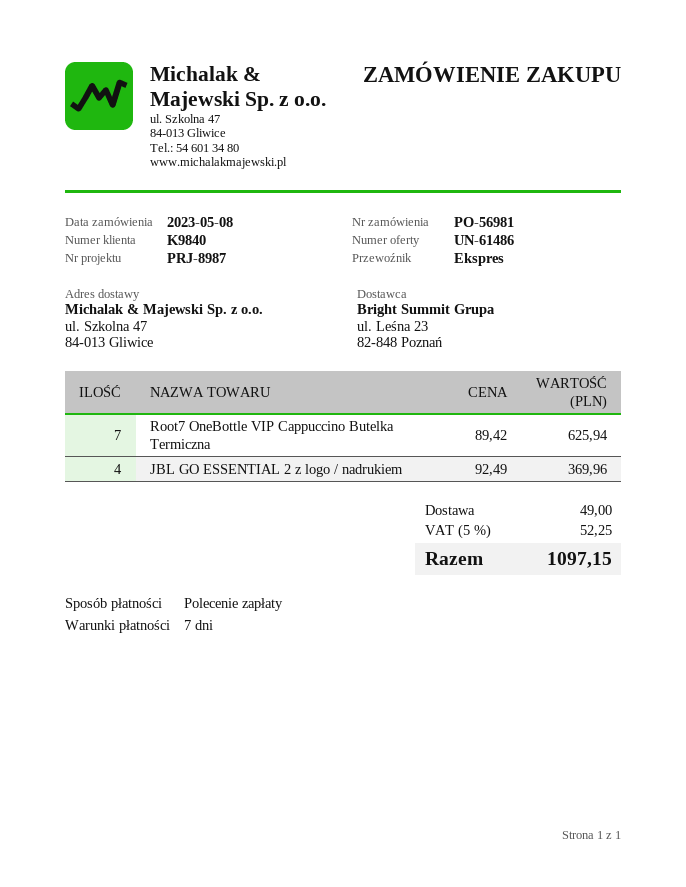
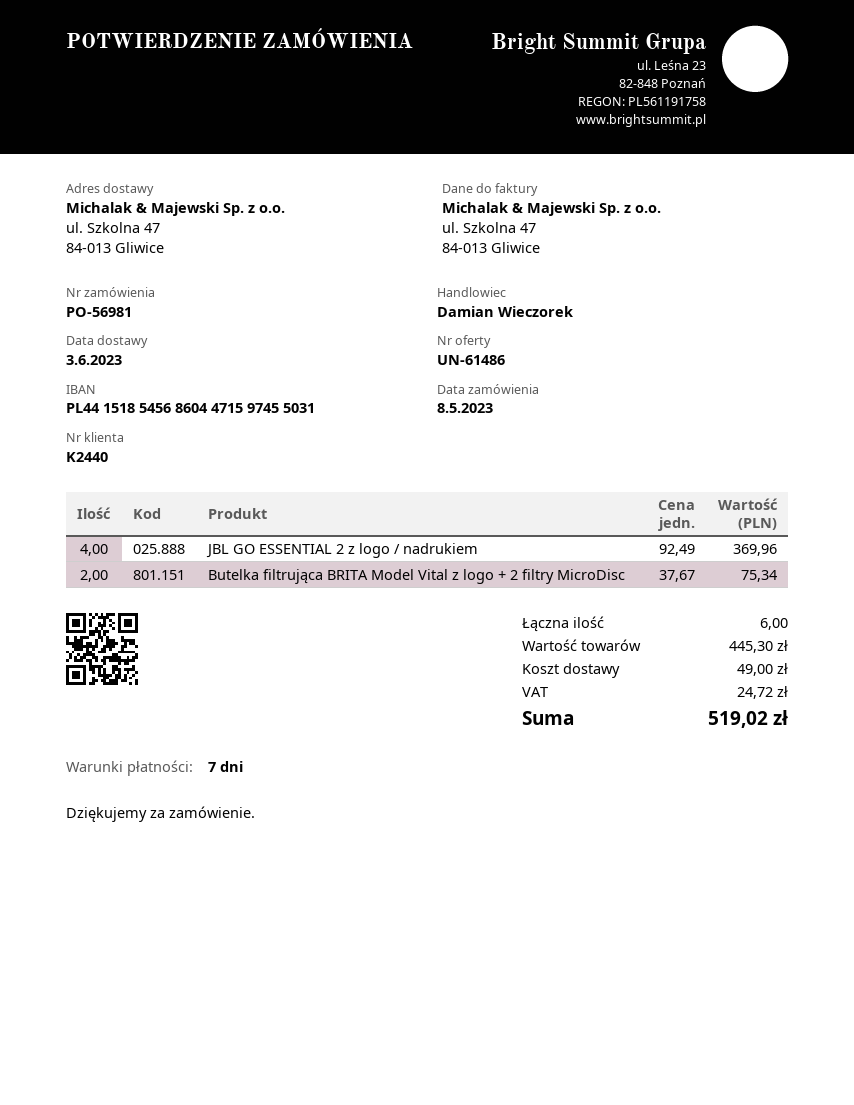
customer number: K9840 -> K2440
Root7 OneBottle VIP Cappuccino Butelka Termiczna: 7 x 89.42 = 625.94 -> none
Butelka filtrująca BRITA Model Vital z logo + 2 filtry MicroDisc: none -> 2 x 37.67 = 75.34
tax: 52.25 -> 24.72
total: 1097.15 -> 519.02

